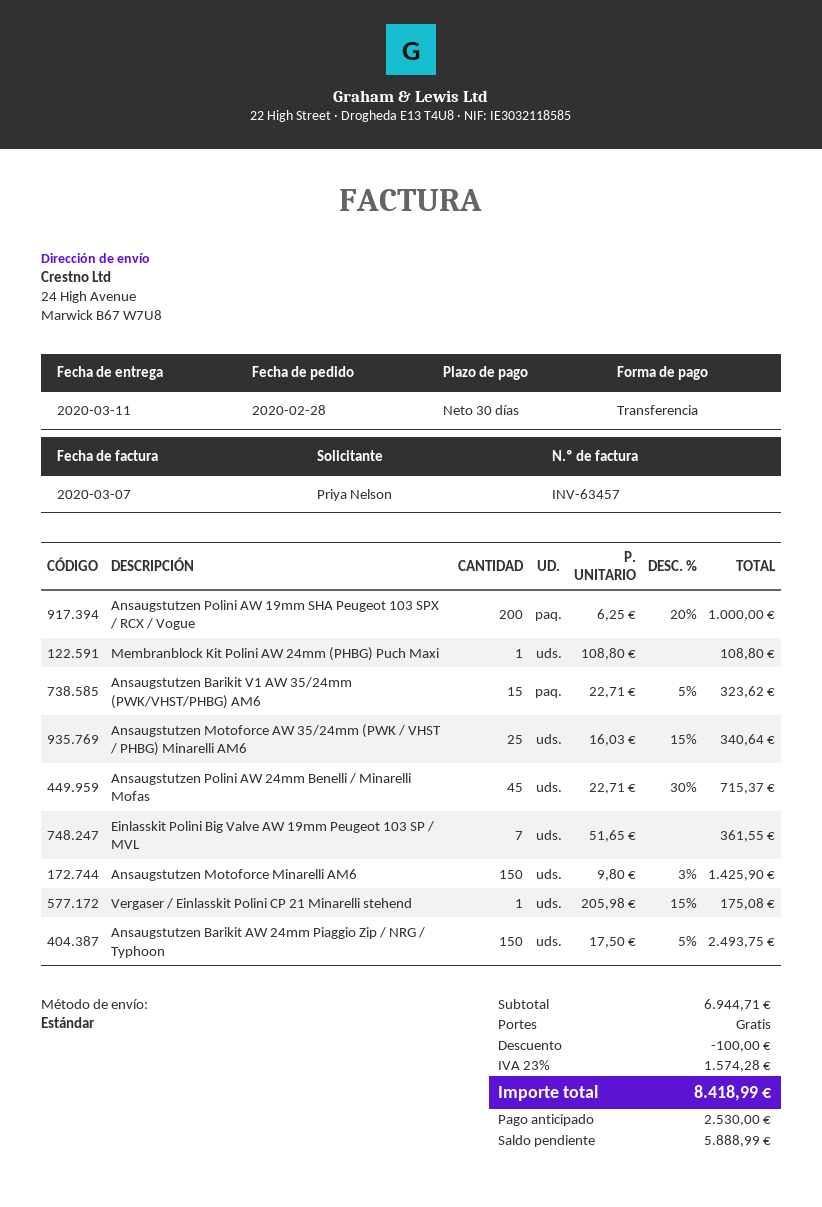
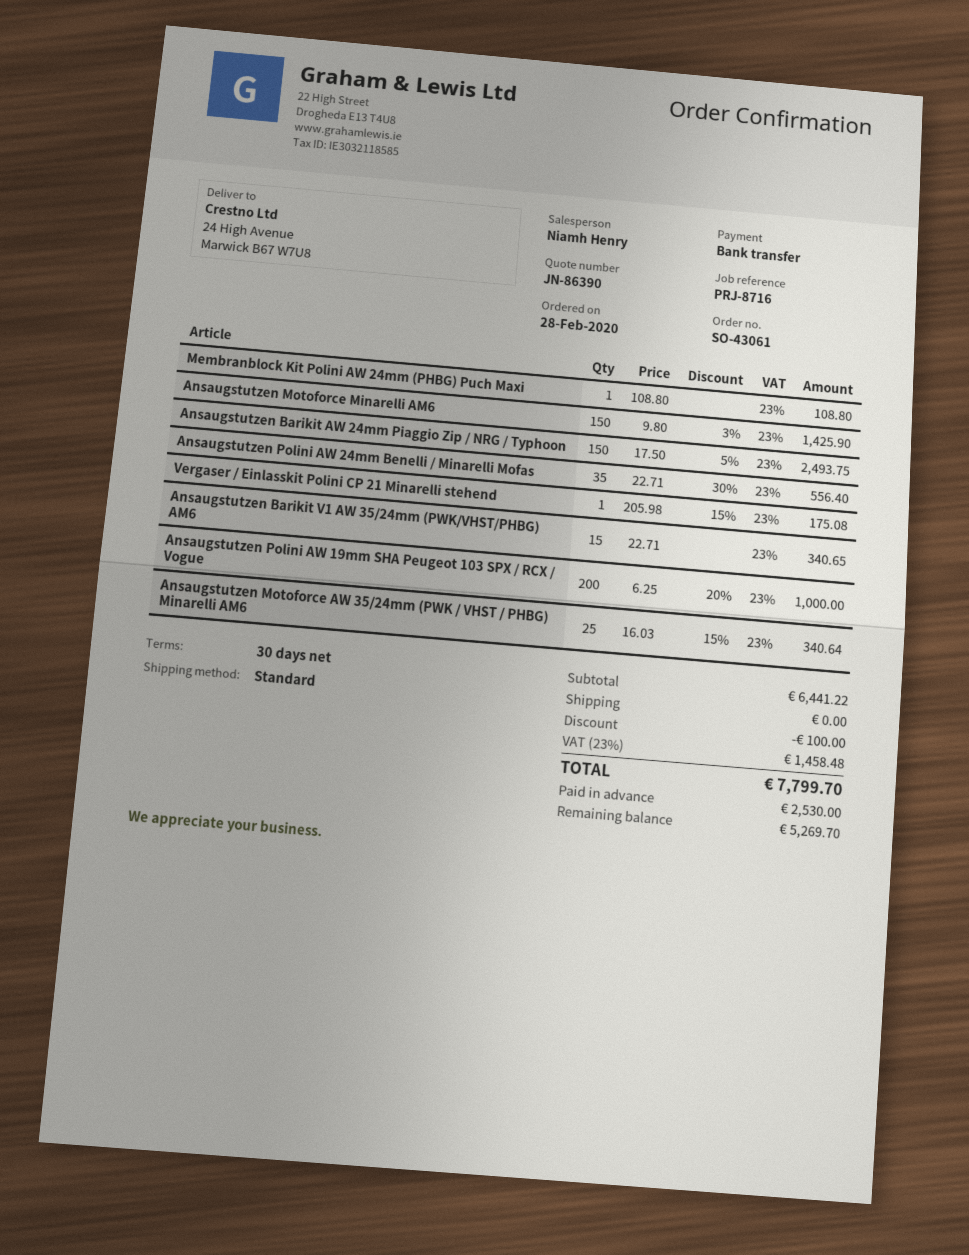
Ansaugstutzen Barikit V1 AW 35/24mm (PWK/VHST/PHBG) AM6: 15 x 22.71 - 5% = 323.62 -> 15 x 22.71 = 340.65
Ansaugstutzen Polini AW 24mm Benelli / Minarelli Mofas: 45 x 22.71 - 30% = 715.37 -> 35 x 22.71 - 30% = 556.40
Einlasskit Polini Big Valve AW 19mm Peugeot 103 SP / MVL: 7 x 51.65 = 361.55 -> none
subtotal: 6944.71 -> 6441.22
tax: 23% = 1574.28 -> 23% = 1458.48
total: 8418.99 -> 7799.70
balance: 5888.99 -> 5269.70

